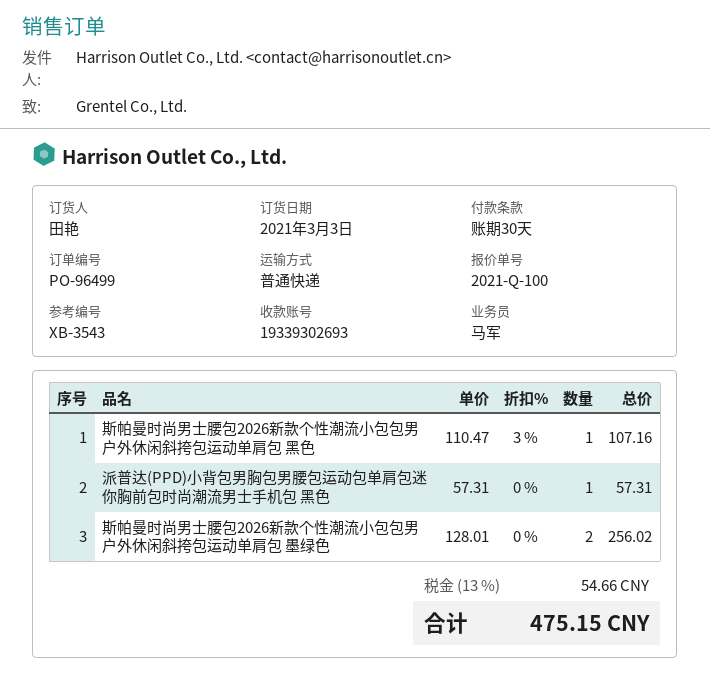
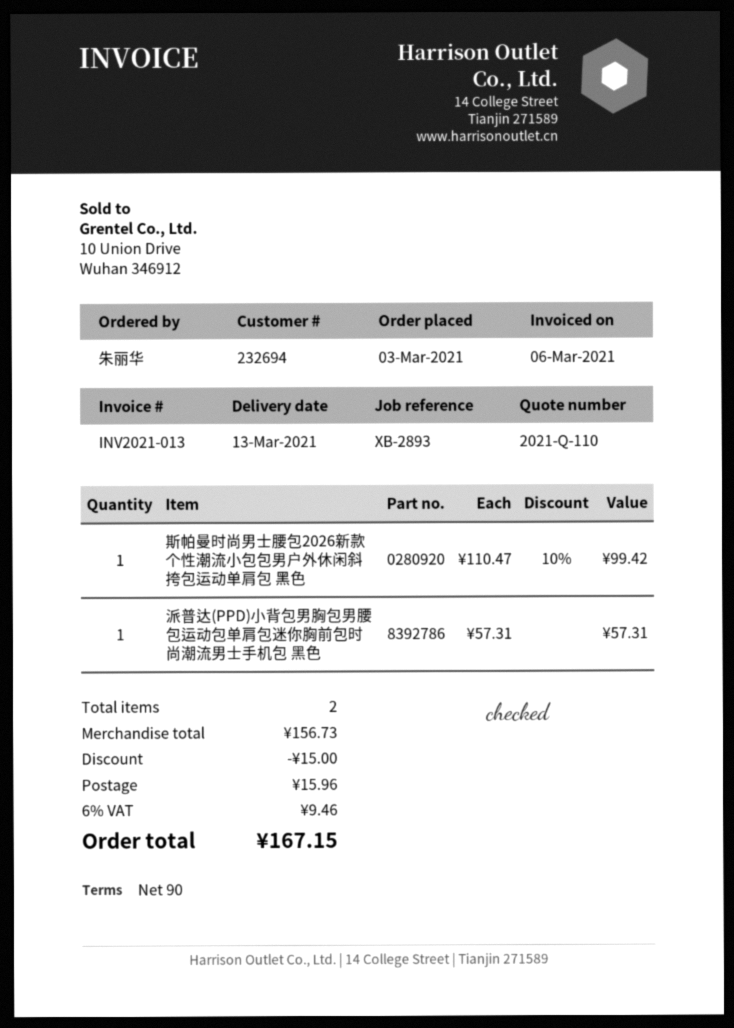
quote number: 2021-Q-100 -> 2021-Q-110
payment terms: 30 days -> 90 days
reference: XB-3543 -> XB-2893
ordered by: 田艳 -> 朱丽华
斯帕曼时尚男士腰包2026新款个性潮流小包包男户外休闲斜挎包运动单肩包 黑色: 1 x 110.47 - 3% = 107.16 -> 1 x 110.47 - 10% = 99.42
斯帕曼时尚男士腰包2026新款个性潮流小包包男户外休闲斜挎包运动单肩包 墨绿色: 2 x 128.01 = 256.02 -> none
discount: none -> 15.00
shipping: none -> 15.96
tax: 13% = 54.66 -> 6% = 9.46
total: 475.15 -> 167.15

